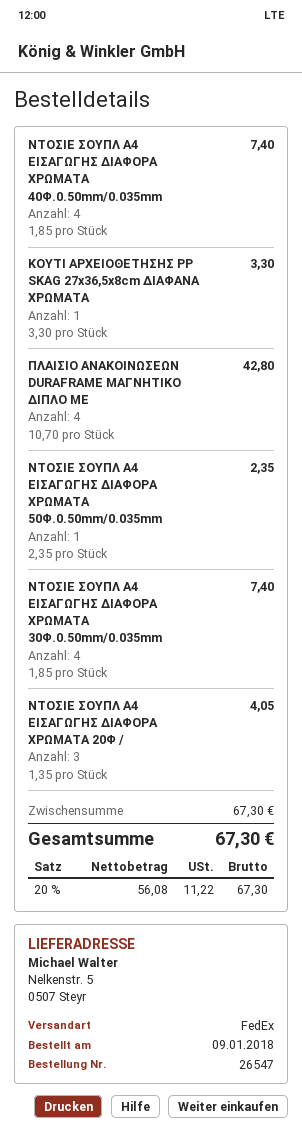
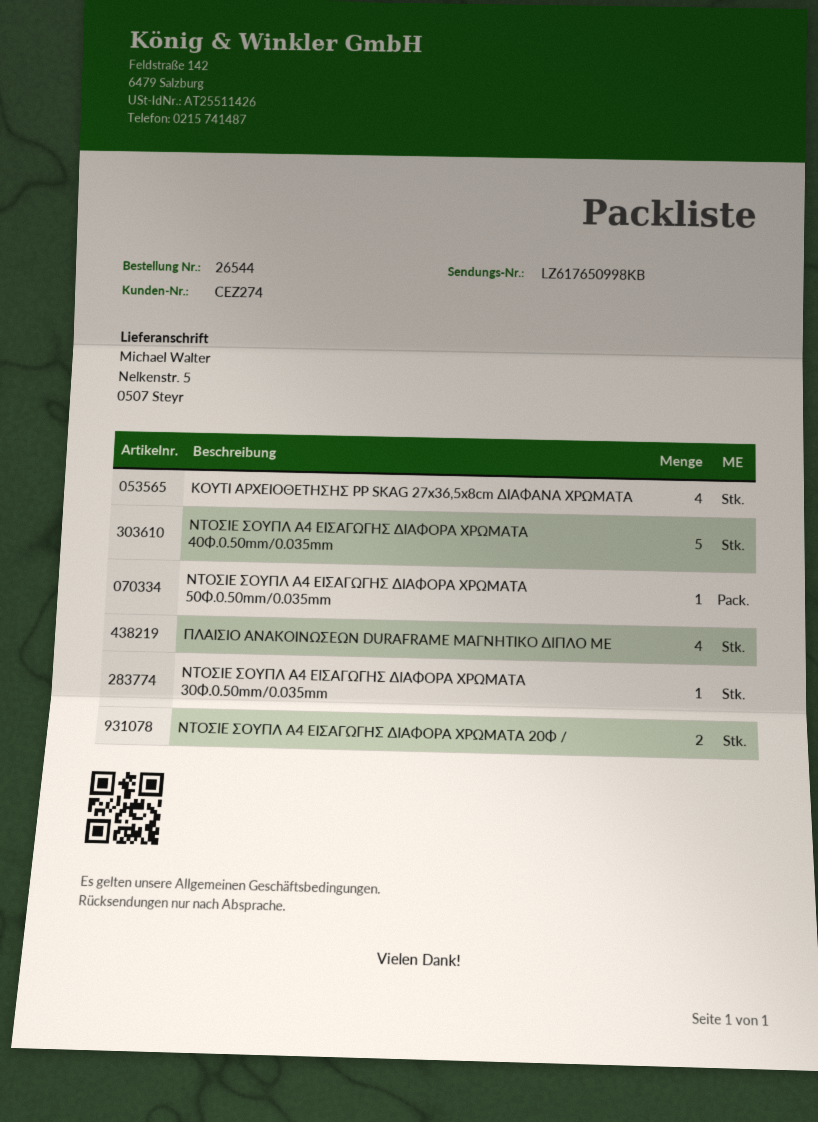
order number: 26547 -> 26544
ΝΤΟΣΙΕ ΣΟΥΠΛ Α4 ΕΙΣΑΓΩΓΗΣ ΔΙΑΦΟΡΑ ΧΡΩΜΑΤΑ 40Φ.0.50mm/0.035mm: 4 -> 5
ΚΟΥΤΙ ΑΡΧΕΙΟΘΕΤΗΣΗΣ PP SKAG 27x36,5x8cm ΔΙΑΦΑΝΑ ΧΡΩΜΑΤΑ: 1 -> 4
ΝΤΟΣΙΕ ΣΟΥΠΛ Α4 ΕΙΣΑΓΩΓΗΣ ΔΙΑΦΟΡΑ ΧΡΩΜΑΤΑ 30Φ.0.50mm/0.035mm: 4 -> 1
ΝΤΟΣΙΕ ΣΟΥΠΛ Α4 ΕΙΣΑΓΩΓΗΣ ΔΙΑΦΟΡΑ ΧΡΩΜΑΤΑ 20Φ /: 3 -> 2

